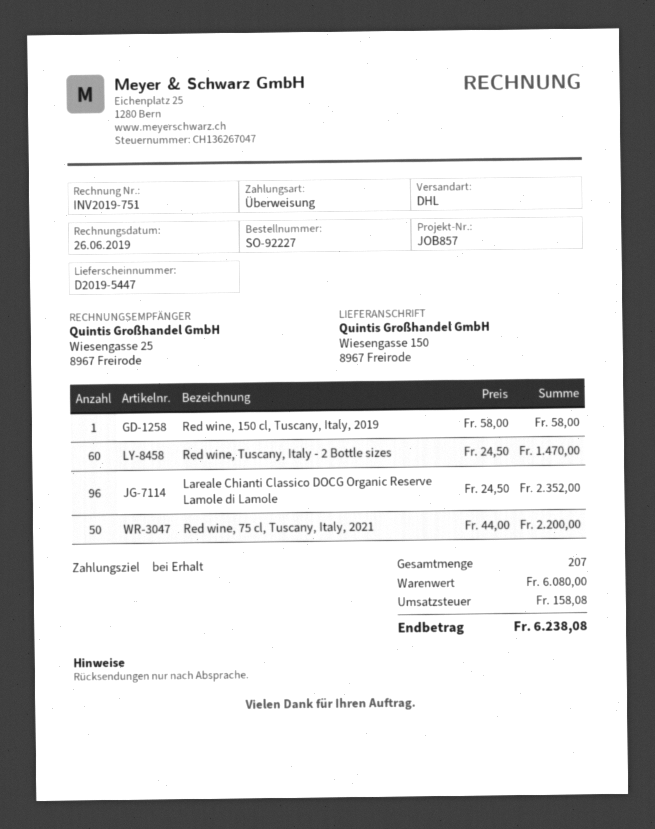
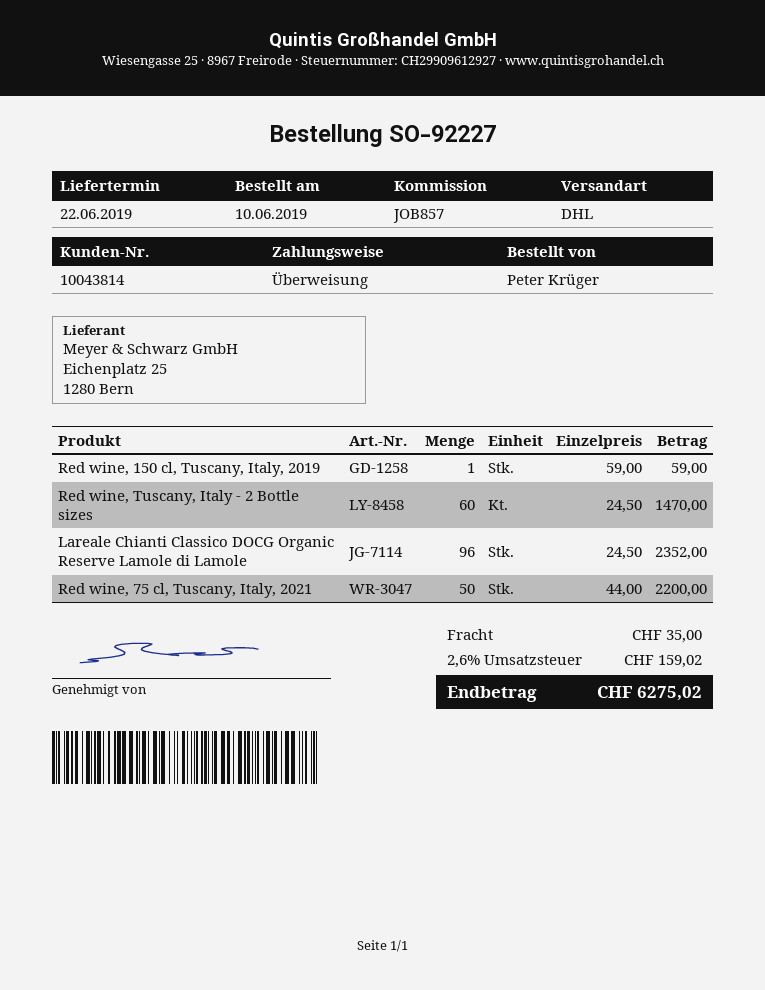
Red wine, 150 cl, Tuscany, Italy, 2019: 1 x 58.00 = 58.00 -> 1 x 59.00 = 59.00
shipping: none -> 35.00
tax: 158.08 -> 159.02
total: 6238.08 -> 6275.02

